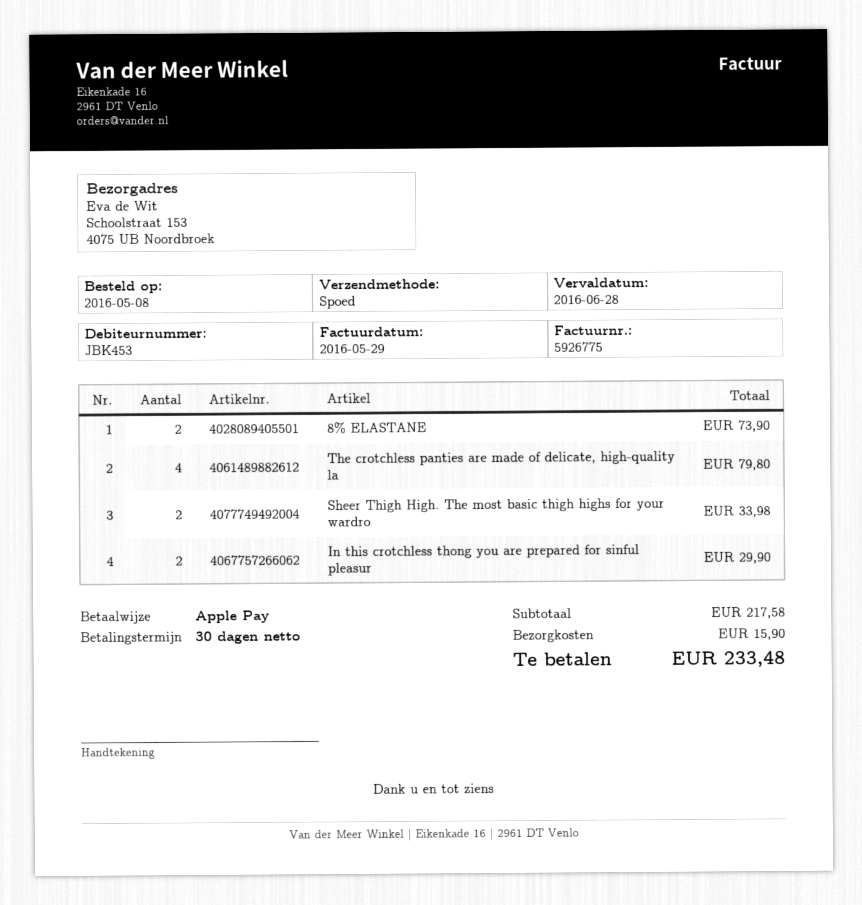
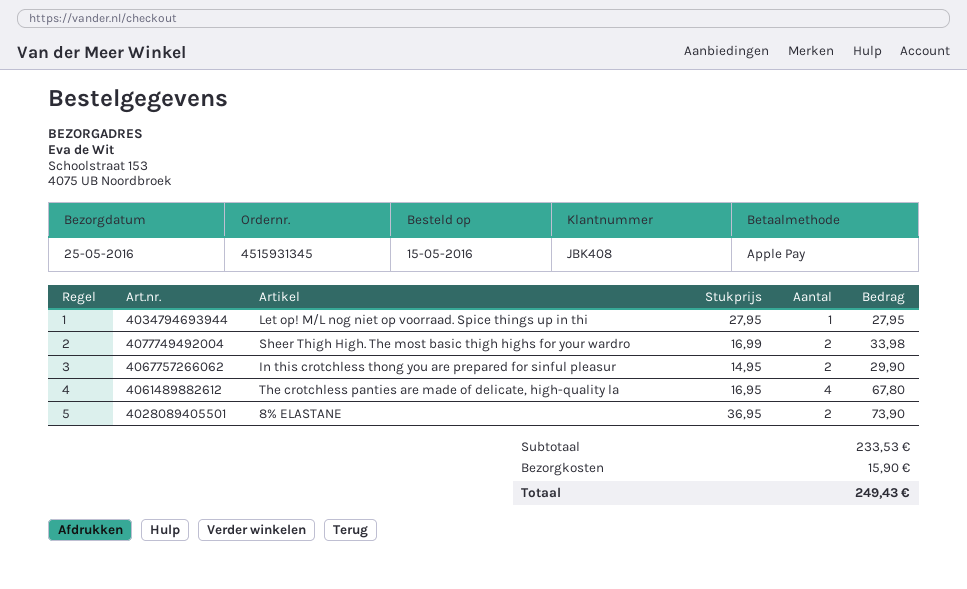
order date: 2016-05-08 -> 2016-05-15
customer number: JBK453 -> JBK408
The crotchless panties are made of delicate, high-quality la: 4 for 79.80 -> 4 for 67.80
Let op! M/L nog niet op voorraad. Spice things up in thi: none -> 1 for 27.95
subtotal: 217.58 -> 233.53
total: 233.48 -> 249.43

